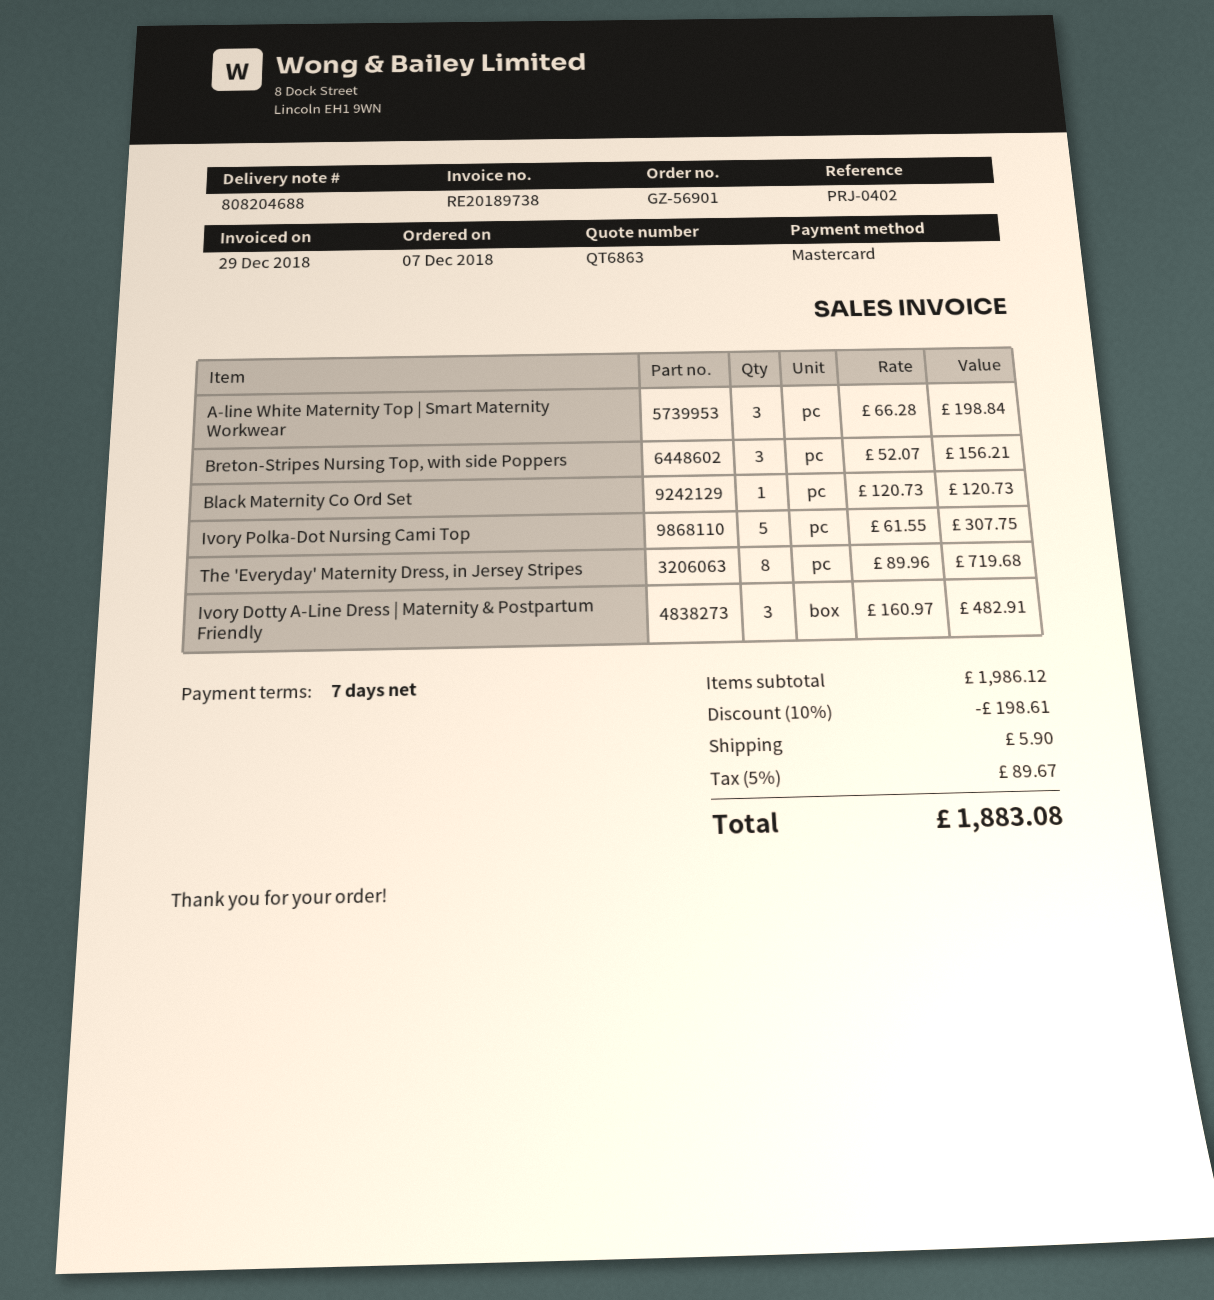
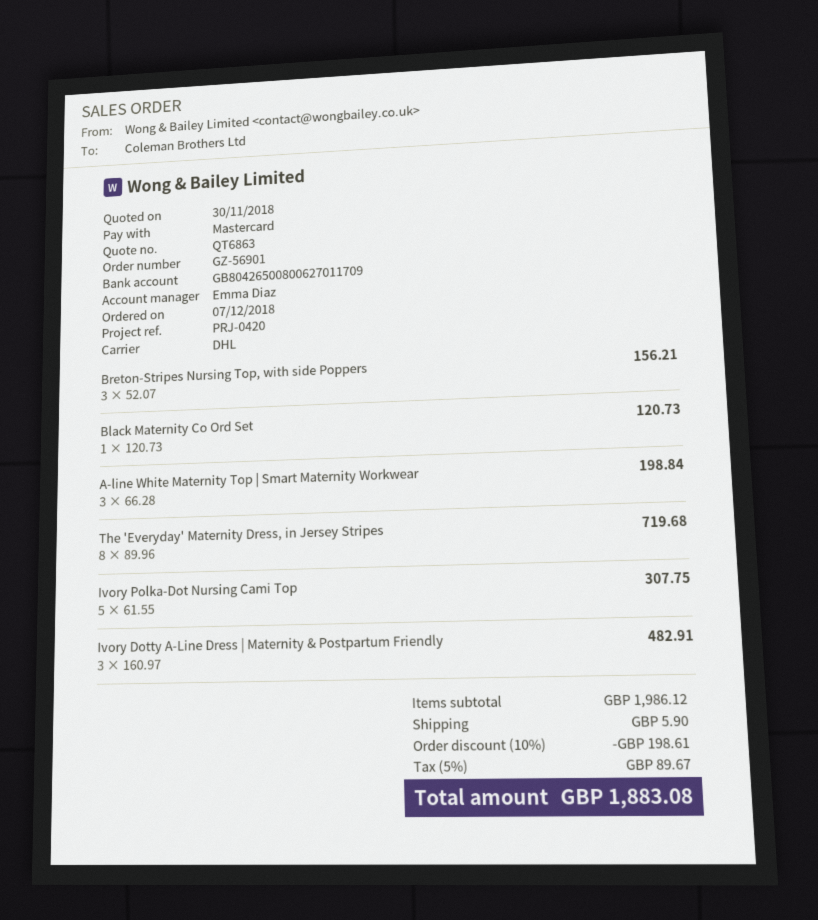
reference: PRJ-0402 -> PRJ-0420

